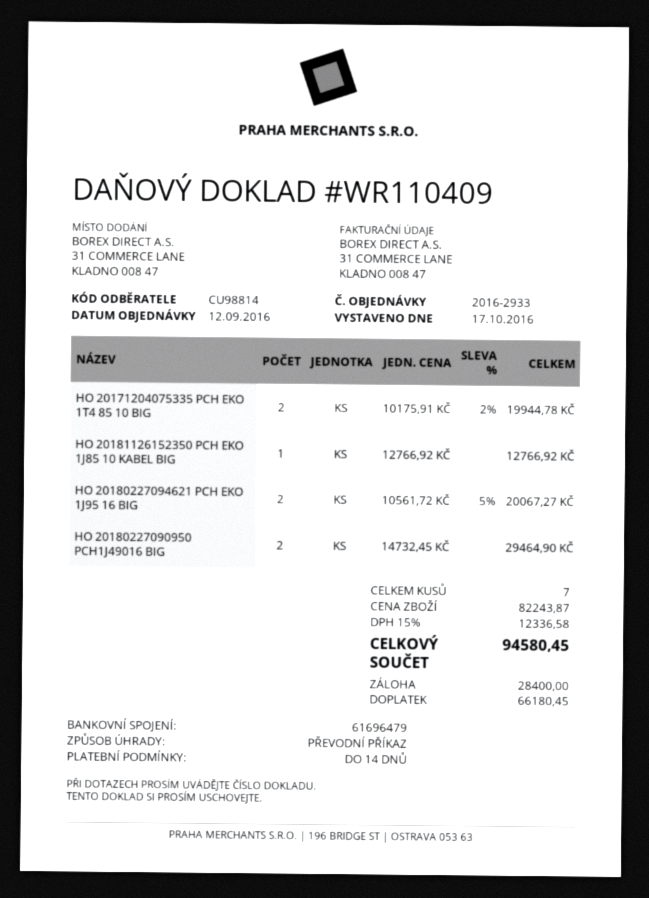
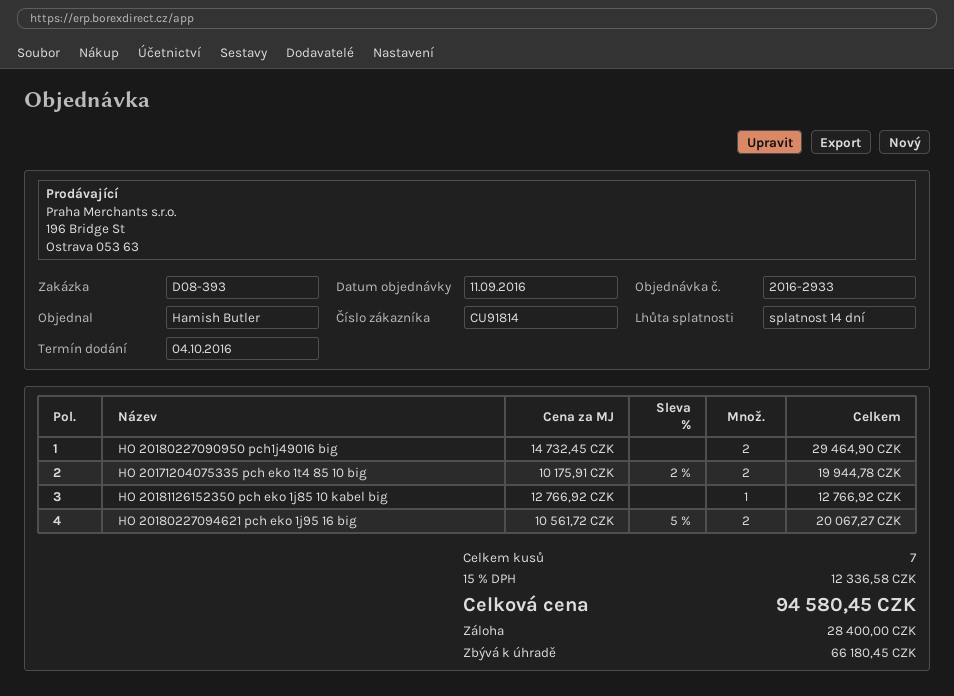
order date: 2016-09-12 -> 2016-09-11
customer number: CU98814 -> CU91814

